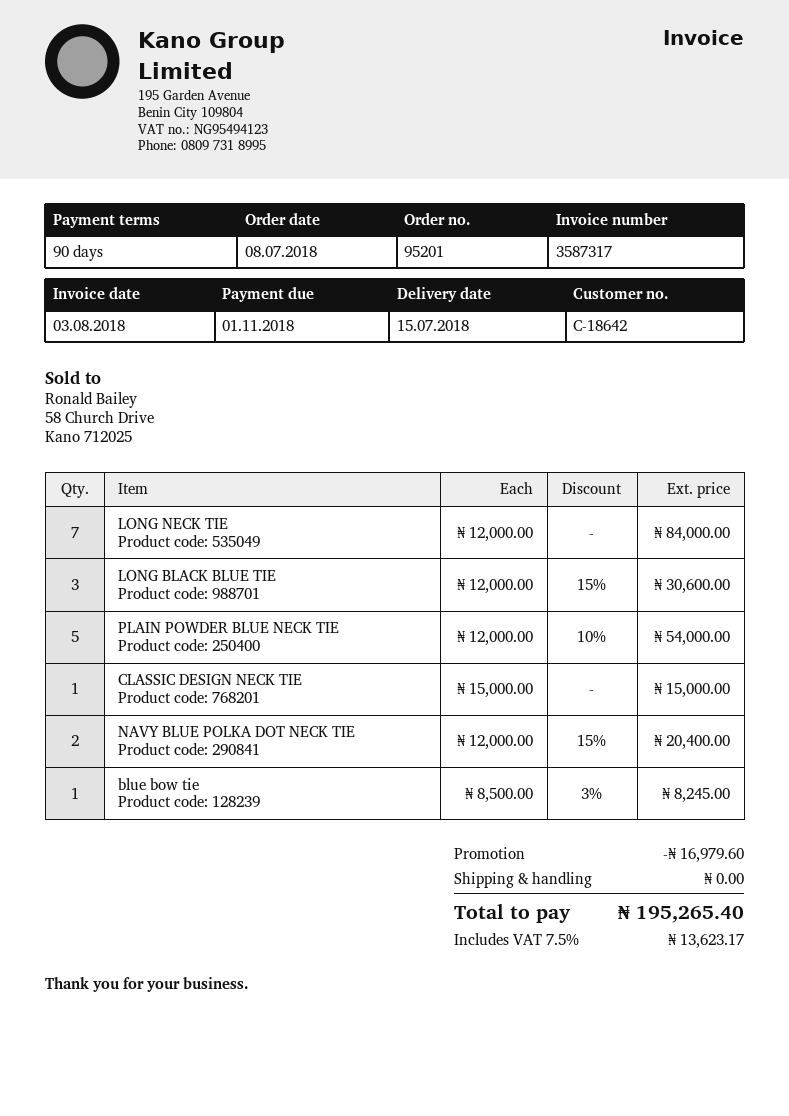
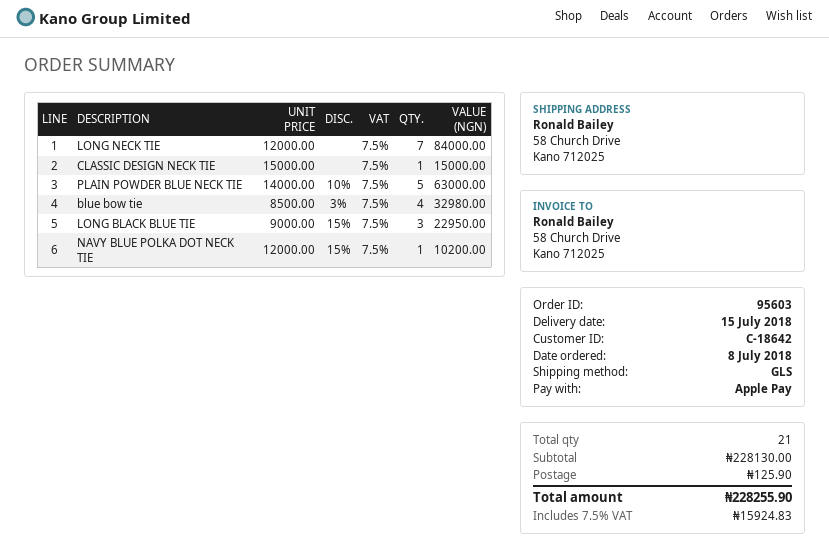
order number: 95201 -> 95603
LONG BLACK BLUE TIE: 3 x 12000.00 - 15% = 30600.00 -> 3 x 9000.00 - 15% = 22950.00
PLAIN POWDER BLUE NECK TIE: 5 x 12000.00 - 10% = 54000.00 -> 5 x 14000.00 - 10% = 63000.00
NAVY BLUE POLKA DOT NECK TIE: 2 x 12000.00 - 15% = 20400.00 -> 1 x 12000.00 - 15% = 10200.00
blue bow tie: 1 x 8500.00 - 3% = 8245.00 -> 4 x 8500.00 - 3% = 32980.00
discount: 16979.60 -> none
shipping: 0.00 -> 125.90
tax: 7.5% = 13623.17 -> 7.5% = 15924.83
total: 195265.40 -> 228255.90

